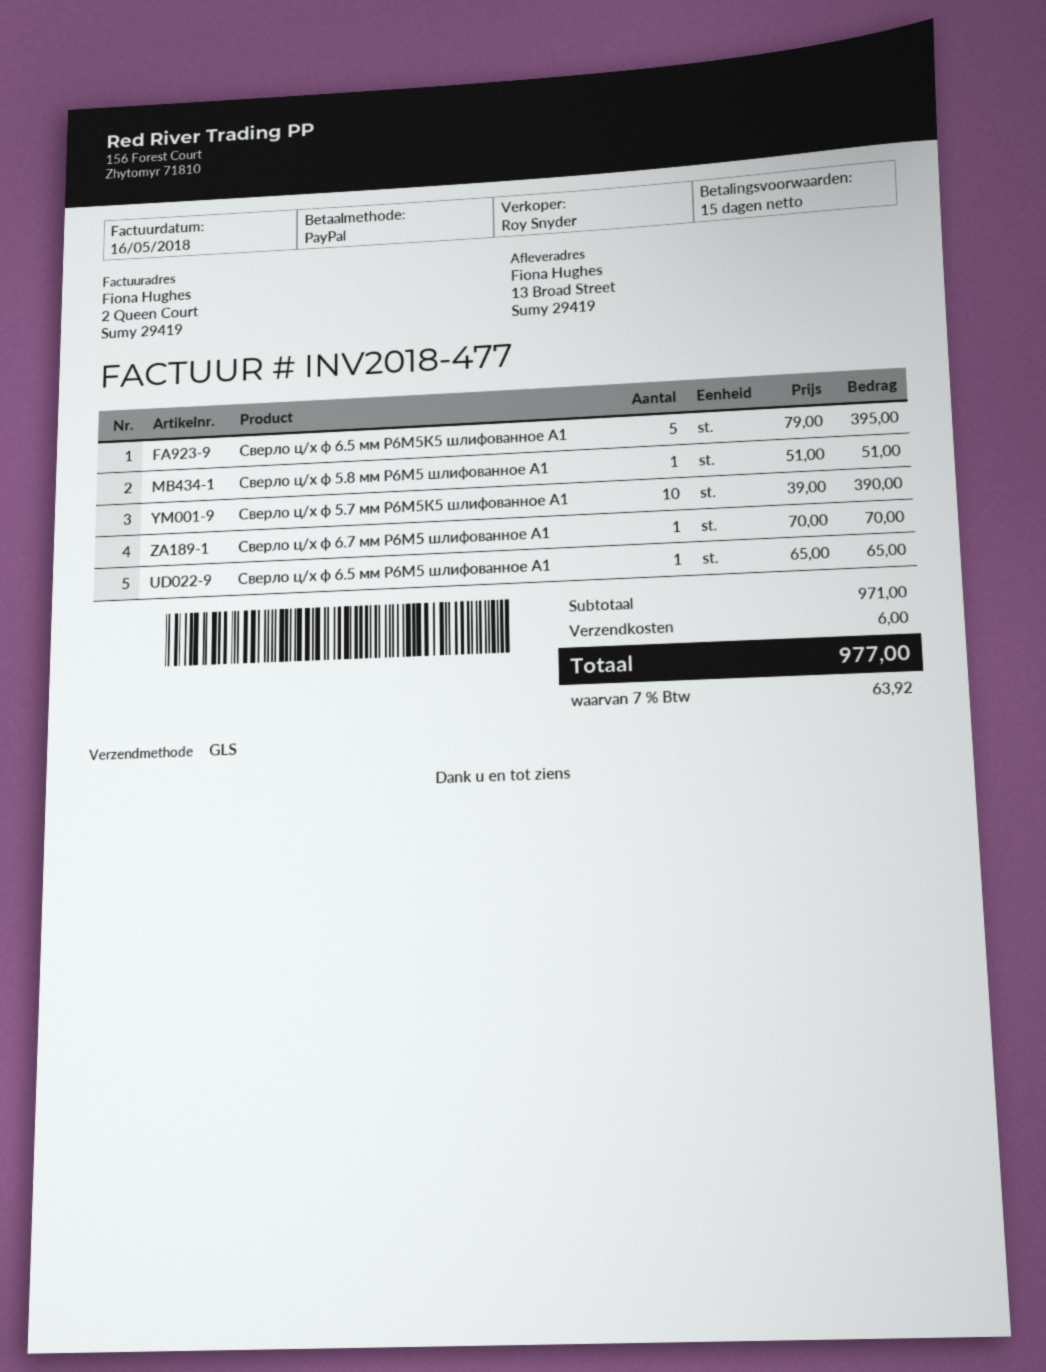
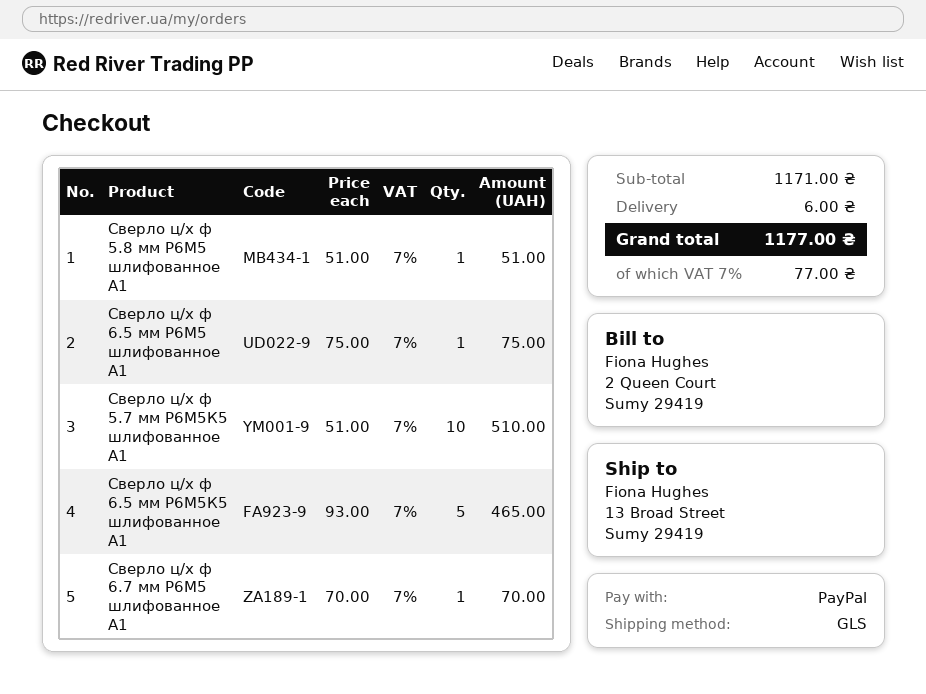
Сверло ц/х ф 6.5 мм Р6М5К5 шлифованное А1: 5 x 79.00 = 395.00 -> 5 x 93.00 = 465.00
Сверло ц/х ф 5.7 мм Р6М5К5 шлифованное А1: 10 x 39.00 = 390.00 -> 10 x 51.00 = 510.00
Сверло ц/х ф 6.5 мм Р6М5 шлифованное А1: 1 x 65.00 = 65.00 -> 1 x 75.00 = 75.00
subtotal: 971.00 -> 1171.00
tax: 7% = 63.92 -> 7% = 77.00
total: 977.00 -> 1177.00

